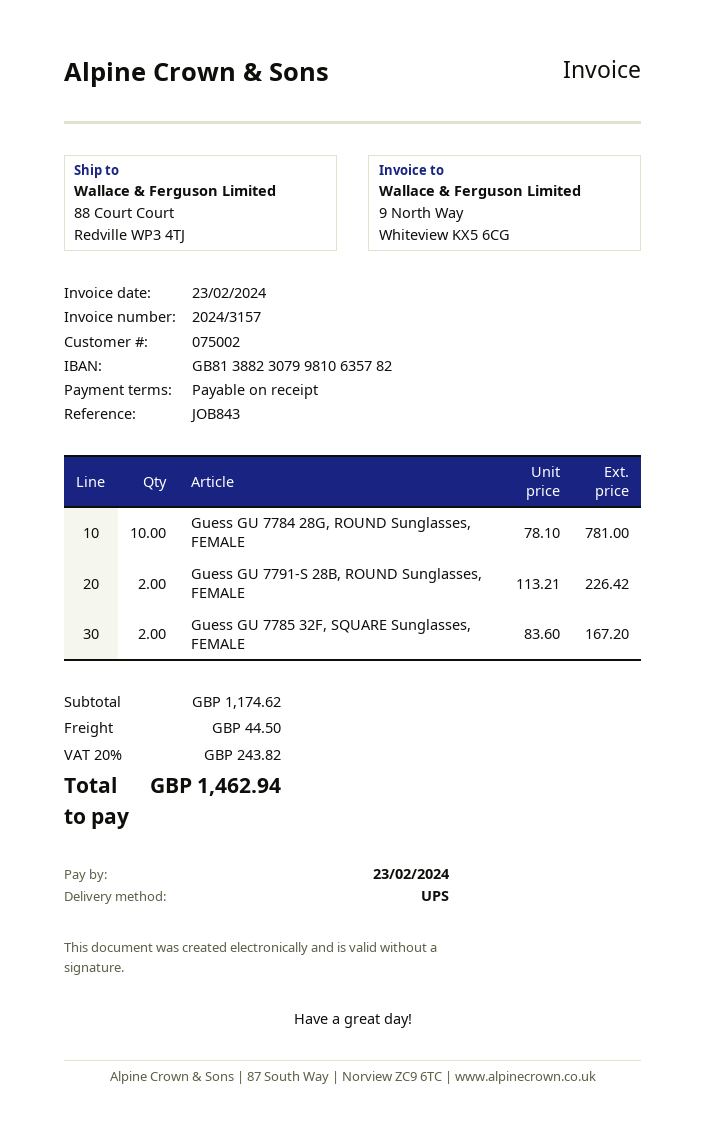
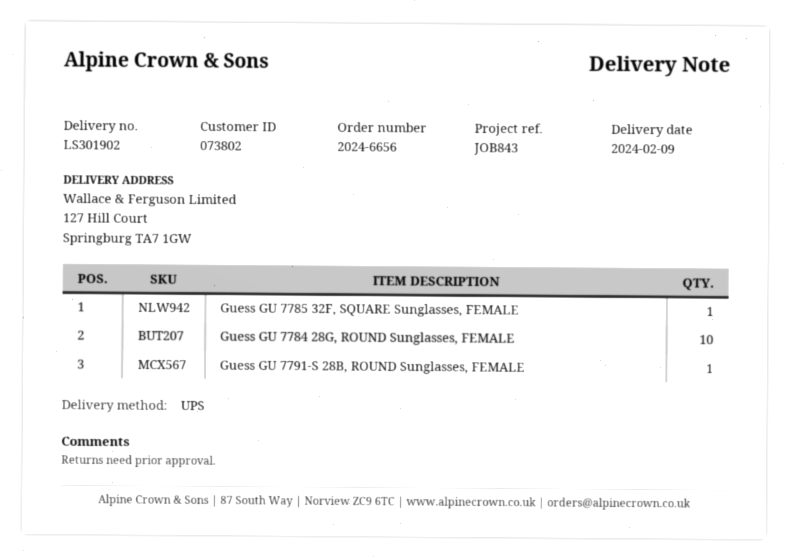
customer number: 075002 -> 073802
ship to: 88 Court Court, Redville WP3 4TJ -> 127 Hill Court, Springburg TA7 1GW
Guess GU 7791-S 28B, ROUND Sunglasses, FEMALE: 2 -> 1
Guess GU 7785 32F, SQUARE Sunglasses, FEMALE: 2 -> 1

